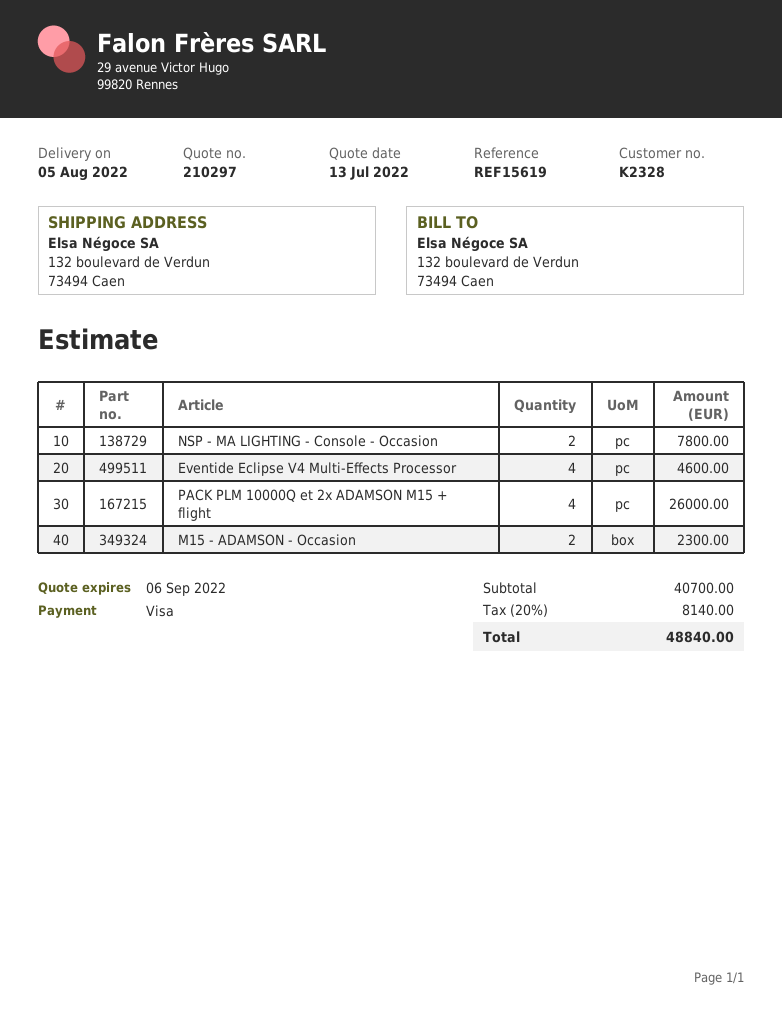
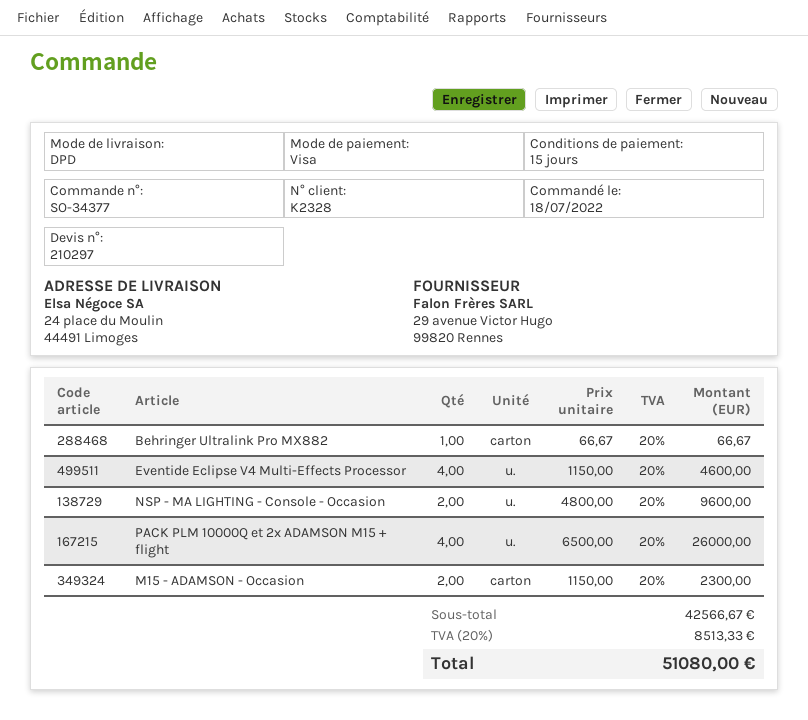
ship to: 132 boulevard de Verdun, 73494 Caen -> 24 place du Moulin, 44491 Limoges
NSP - MA LIGHTING - Console - Occasion: 2 for 7800.00 -> 2 for 9600.00
Behringer Ultralink Pro MX882: none -> 1 for 66.67
subtotal: 40700.00 -> 42566.67
tax: 20% = 8140.00 -> 20% = 8513.33
total: 48840.00 -> 51080.00

